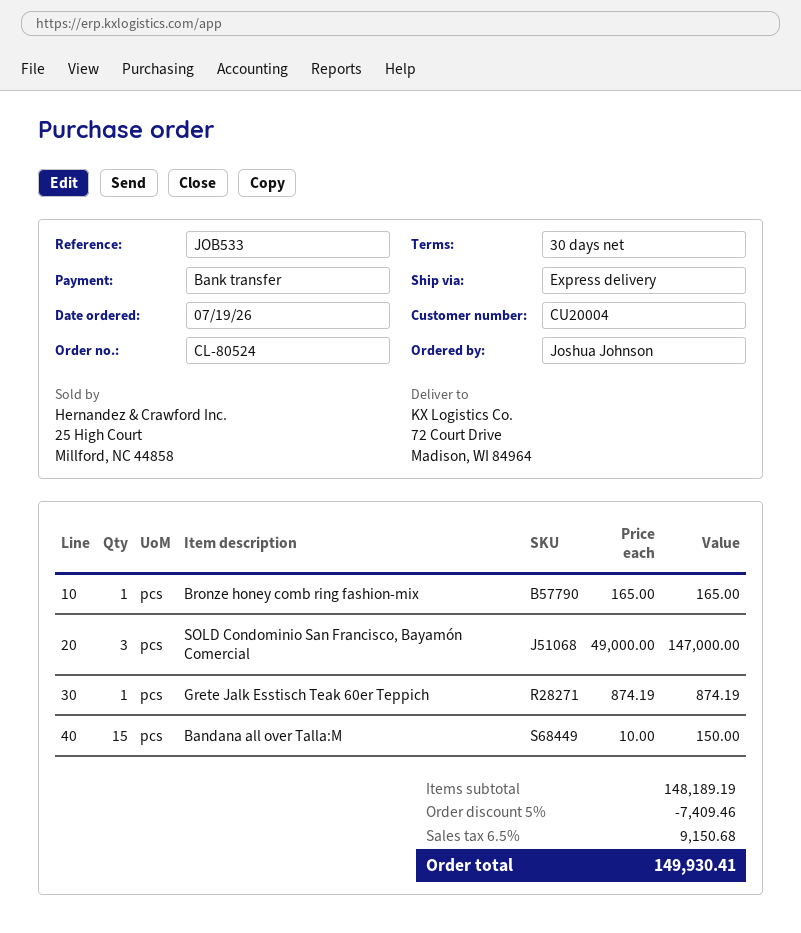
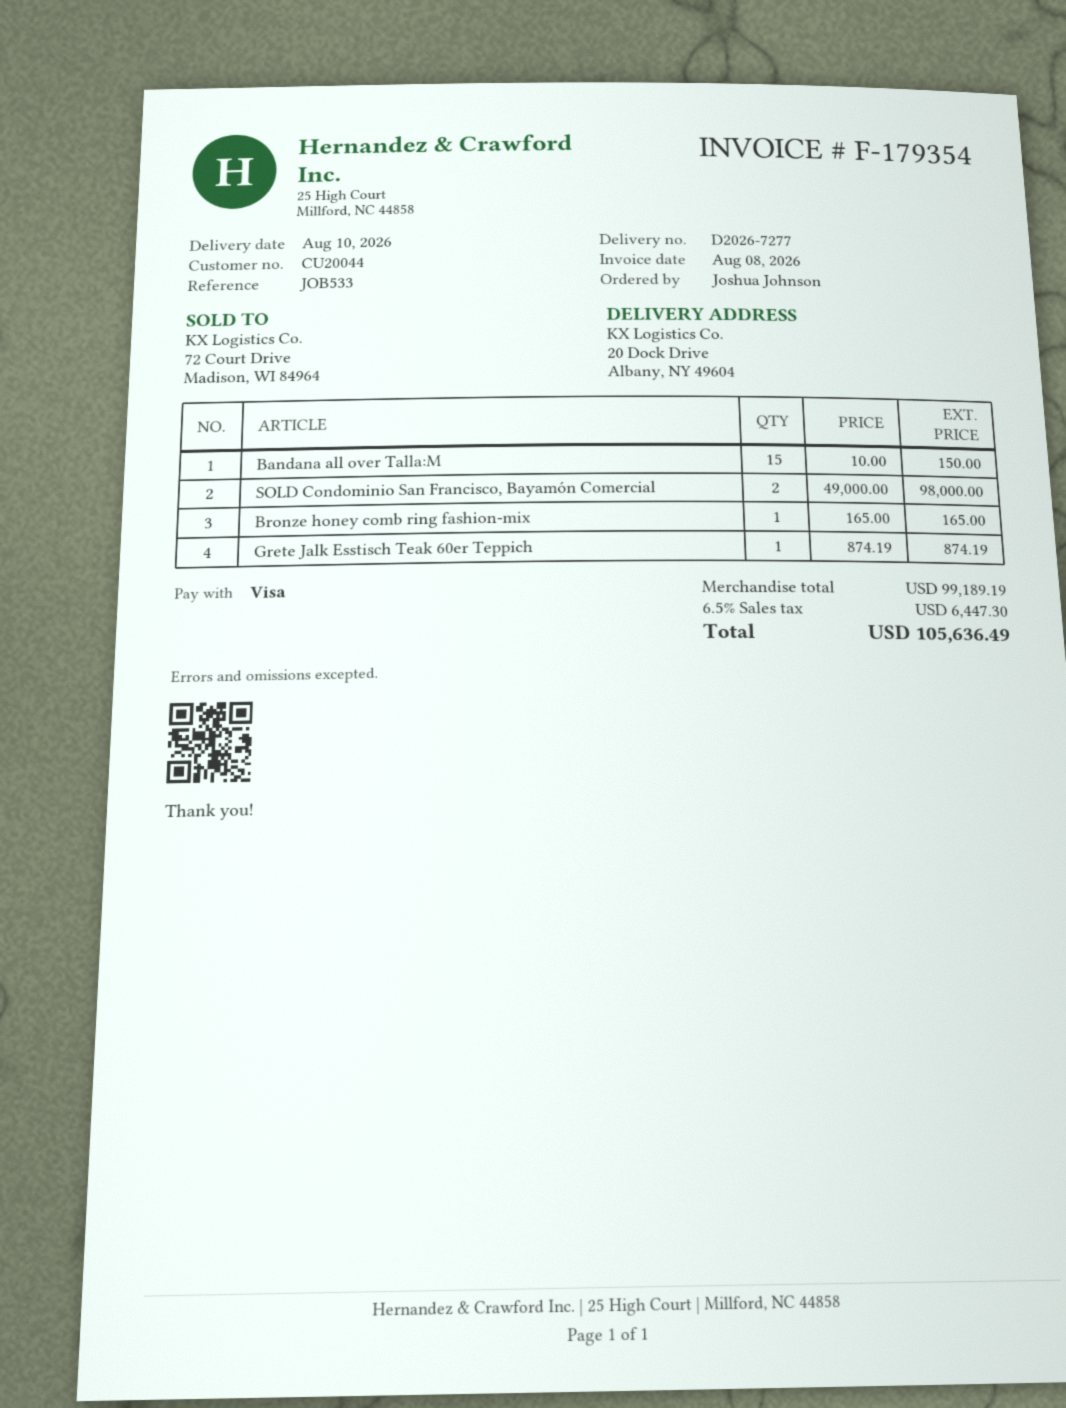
customer number: CU20004 -> CU20044
payment method: bank transfer -> Visa
ship to: 72 Court Drive, Madison, WI 84964 -> 20 Dock Drive, Albany, NY 49604
SOLD Condominio San Francisco, Bayamón Comercial: 3 x 49000.00 = 147000.00 -> 2 x 49000.00 = 98000.00
subtotal: 148189.19 -> 99189.19
discount: 5% = 7409.46 -> none
tax: 6.5% = 9150.68 -> 6.5% = 6447.30
total: 149930.41 -> 105636.49

